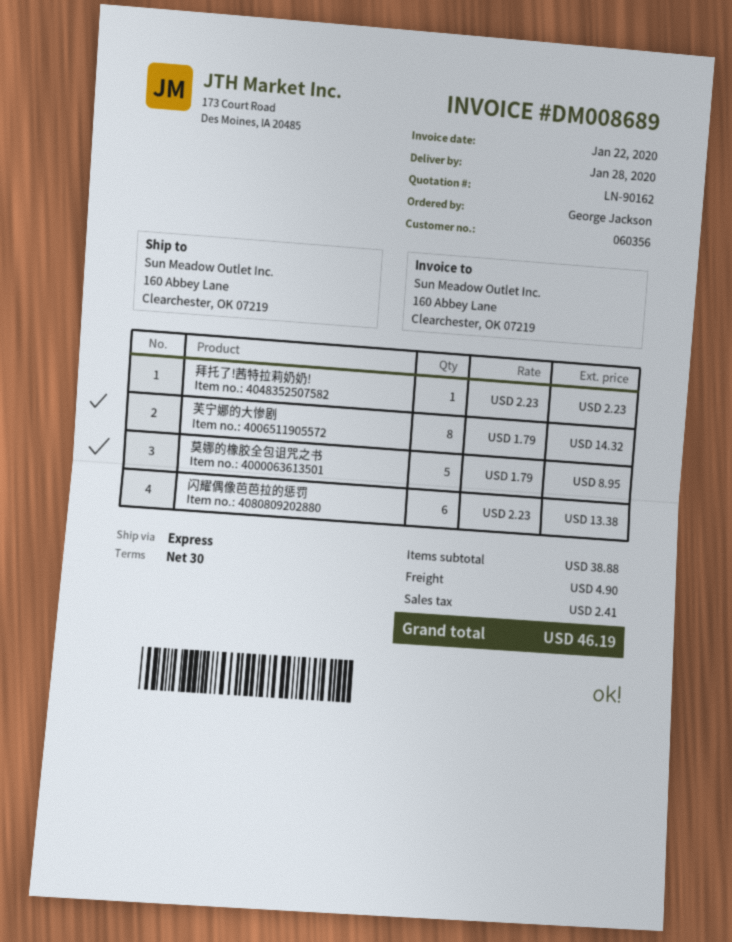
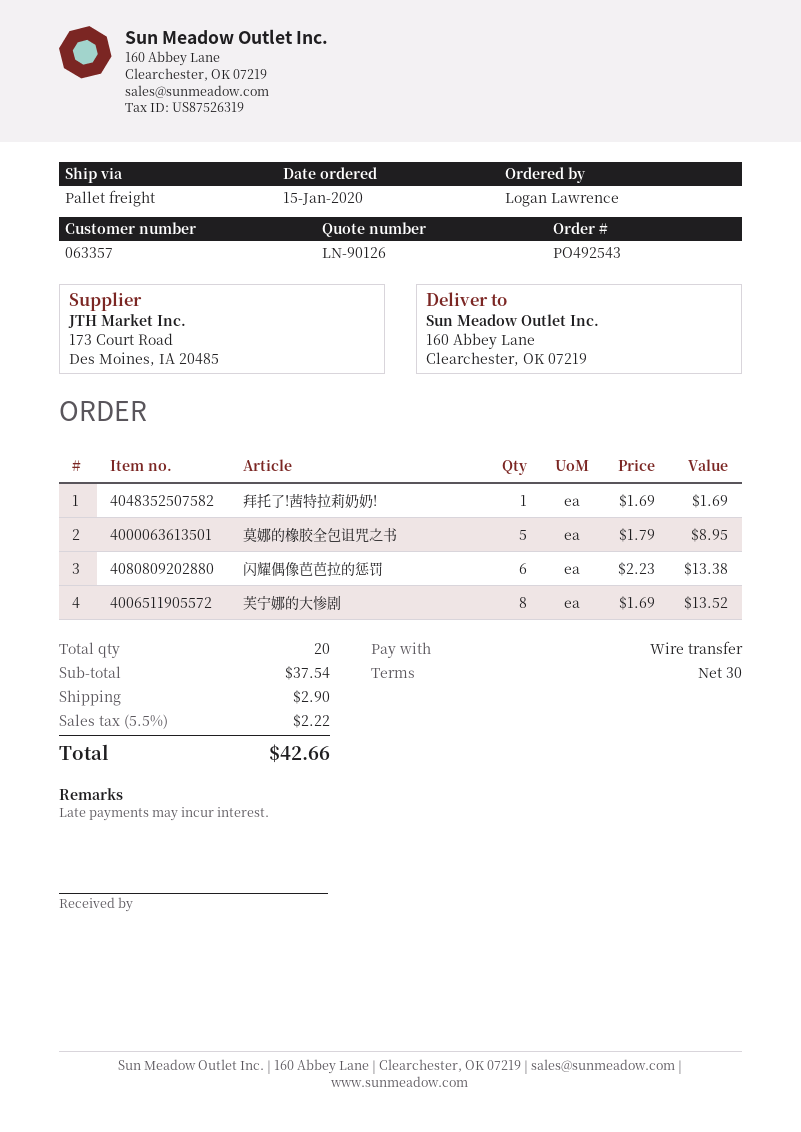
quote number: LN-90162 -> LN-90126
customer number: 060356 -> 063357
ordered by: George Jackson -> Logan Lawrence
shipping method: express -> pallet freight
拜托了!茜特拉莉奶奶!: 1 x 2.23 = 2.23 -> 1 x 1.69 = 1.69
芙宁娜的大惨剧: 8 x 1.79 = 14.32 -> 8 x 1.69 = 13.52
subtotal: 38.88 -> 37.54
shipping: 4.90 -> 2.90
tax: 2.41 -> 2.22
total: 46.19 -> 42.66

